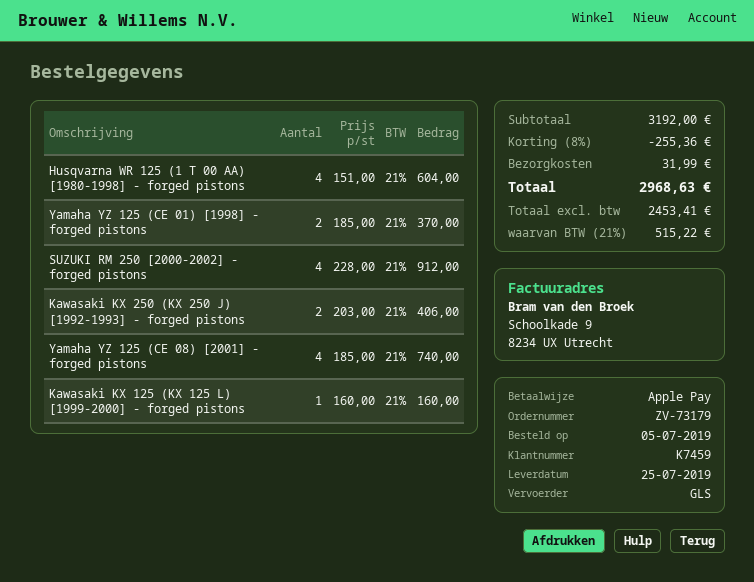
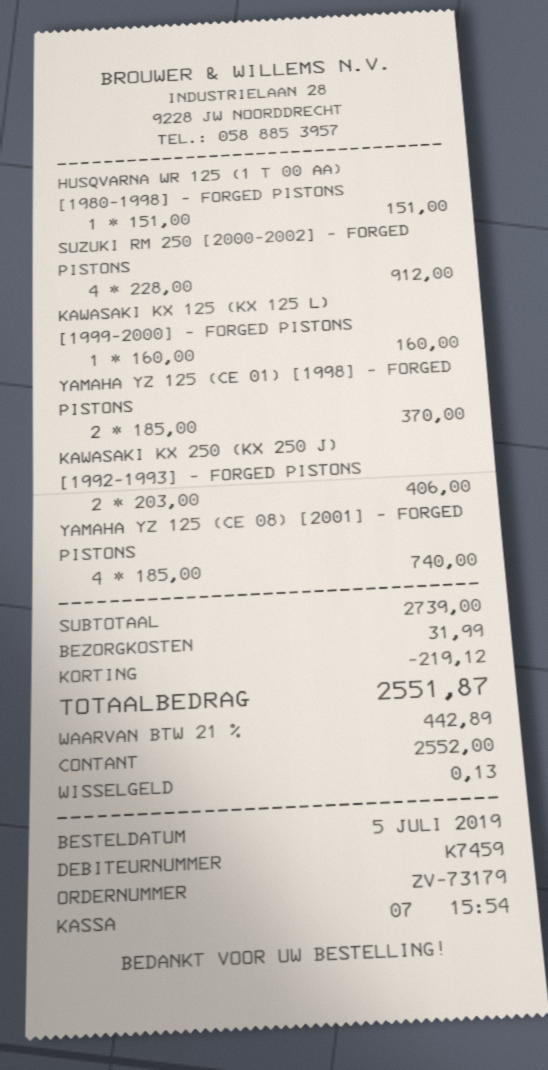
payment method: Apple Pay -> cash
Husqvarna WR 125 (1 T 00 AA) [1980-1998] - forged pistons: 4 x 151.00 = 604.00 -> 1 x 151.00 = 151.00
subtotal: 3192.00 -> 2739.00
discount: 255.36 -> 219.12
tax: 21% = 515.22 -> 21% = 442.89
total: 2968.63 -> 2551.87

